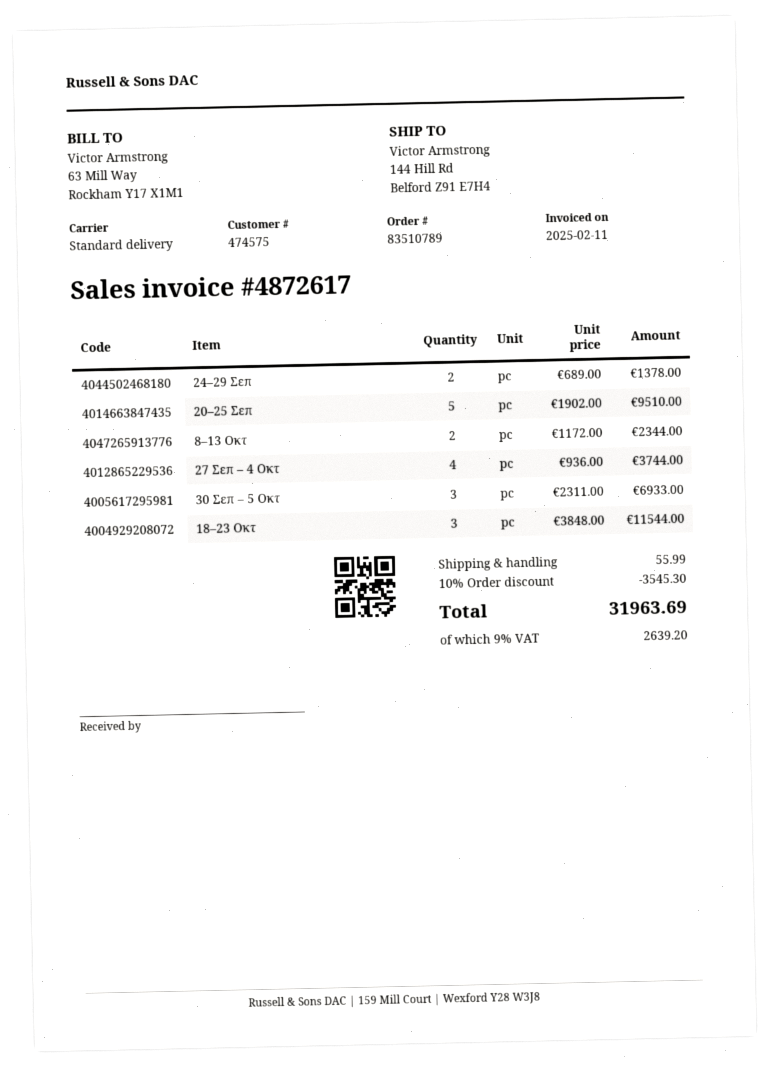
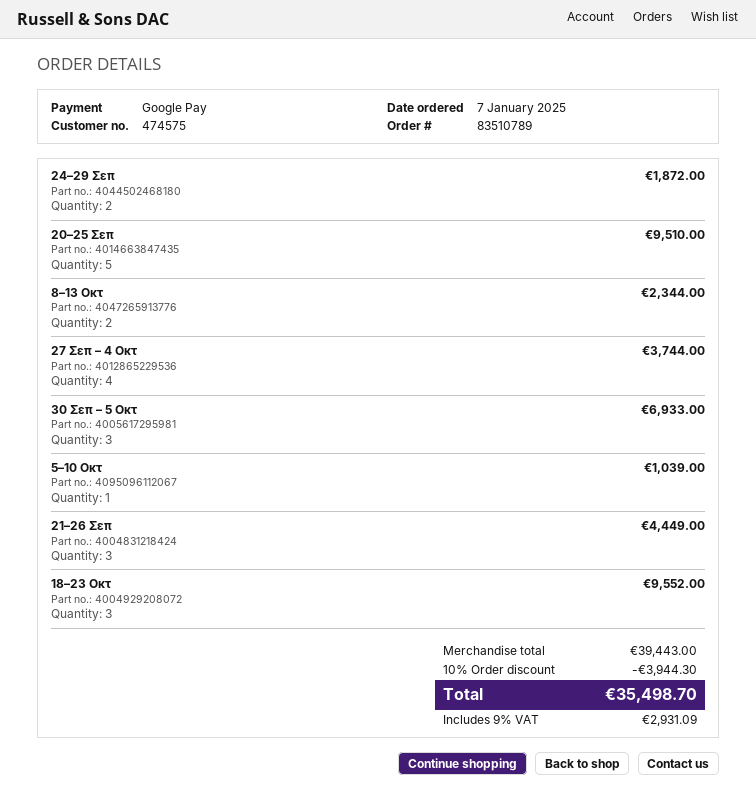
24–29 Σεπ: 2 for 1378.00 -> 2 for 1872.00
18–23 Οκτ: 3 for 11544.00 -> 3 for 9552.00
5–10 Οκτ: none -> 1 for 1039.00
21–26 Σεπ: none -> 3 for 4449.00
discount: 10% = 3545.30 -> 10% = 3944.30
shipping: 55.99 -> none
tax: 9% = 2639.20 -> 9% = 2931.09
total: 31963.69 -> 35498.70

